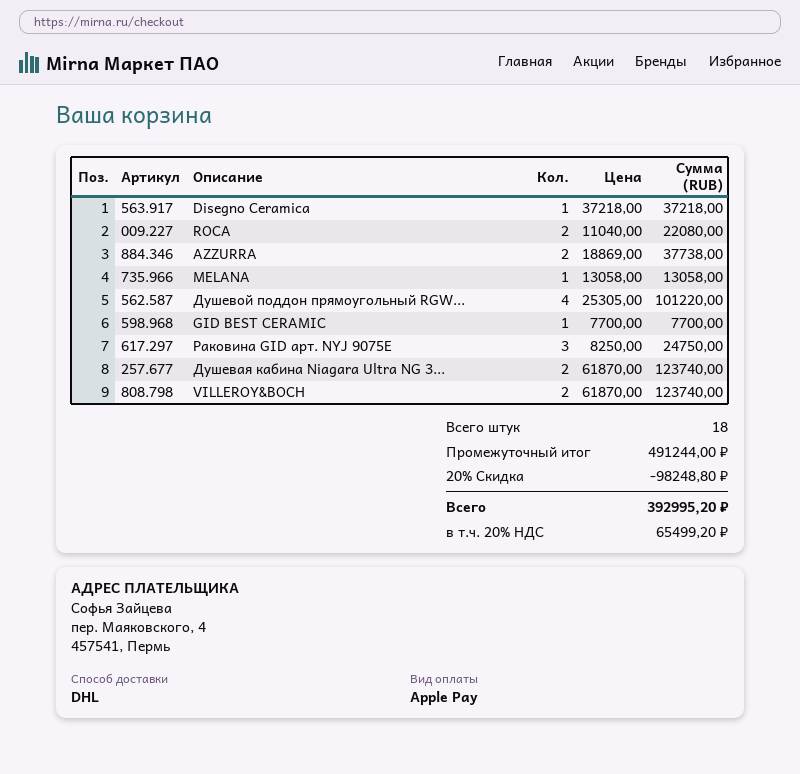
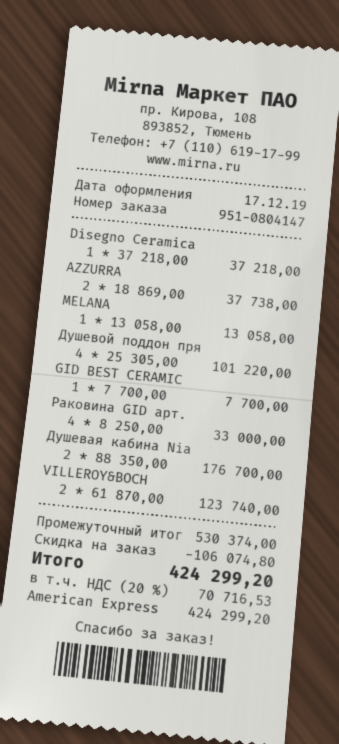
payment method: Apple Pay -> American Express
ROCA: 2 x 11040.00 = 22080.00 -> none
Раковина GID арт. NYJ 9075Е: 3 x 8250.00 = 24750.00 -> 4 x 8250.00 = 33000.00
Душевая кабина Niagara Ultra NG 3...: 2 x 61870.00 = 123740.00 -> 2 x 88350.00 = 176700.00
subtotal: 491244.00 -> 530374.00
discount: 98248.80 -> 106074.80
tax: 20% = 65499.20 -> 20% = 70716.53
total: 392995.20 -> 424299.20

